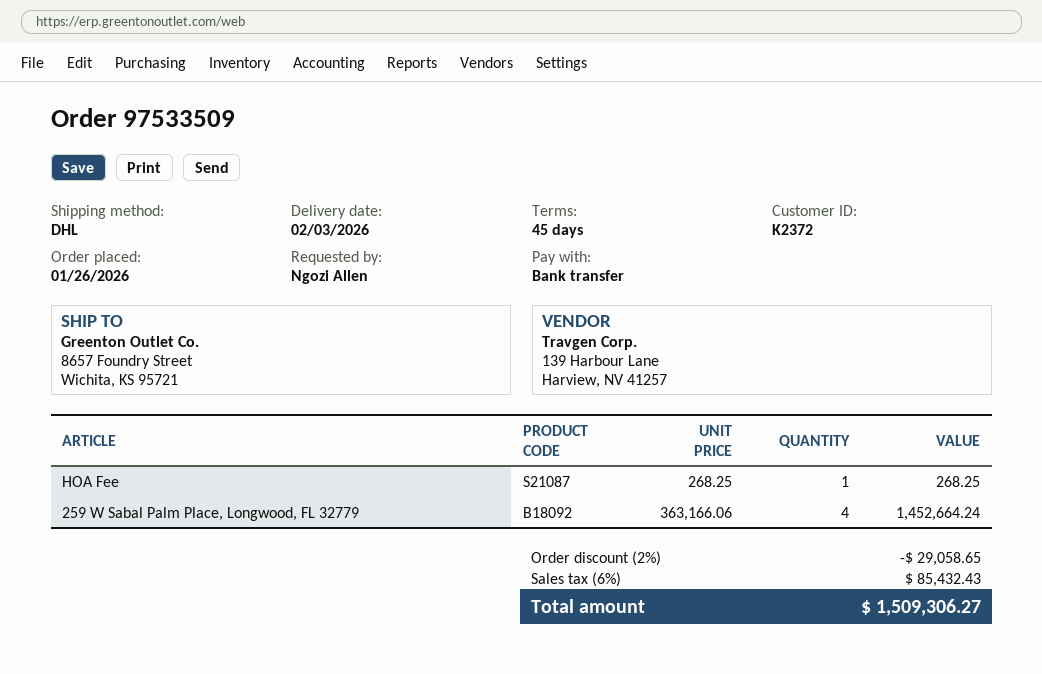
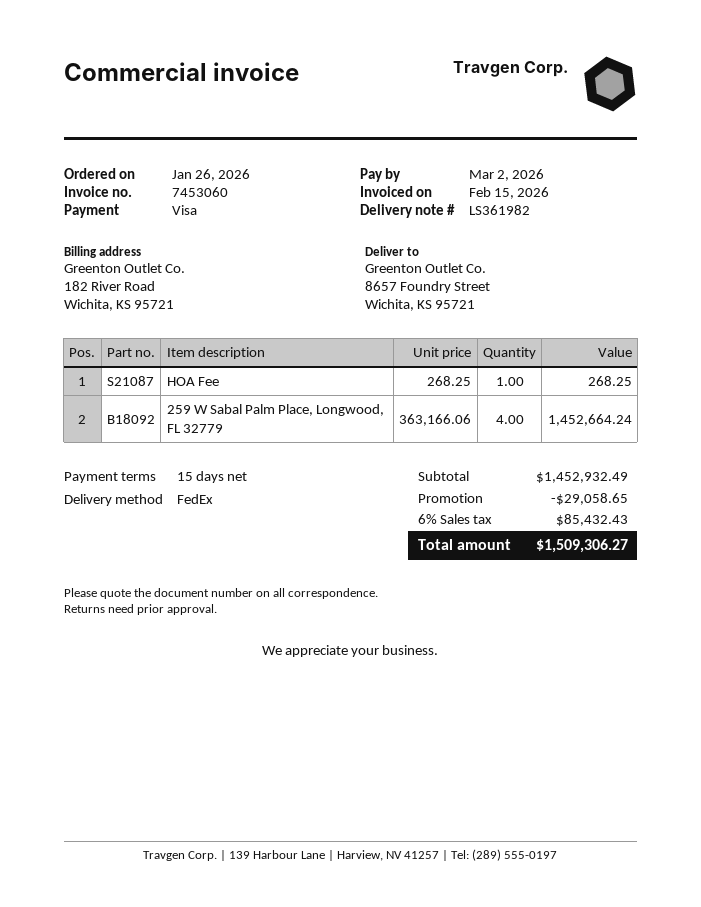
payment terms: 45 days -> 15 days
payment method: bank transfer -> Visa
shipping method: DHL -> FedEx

